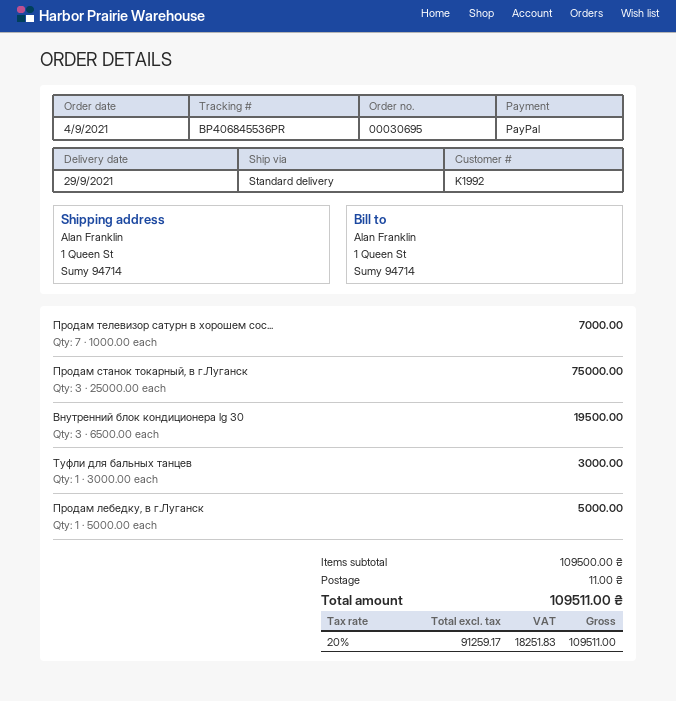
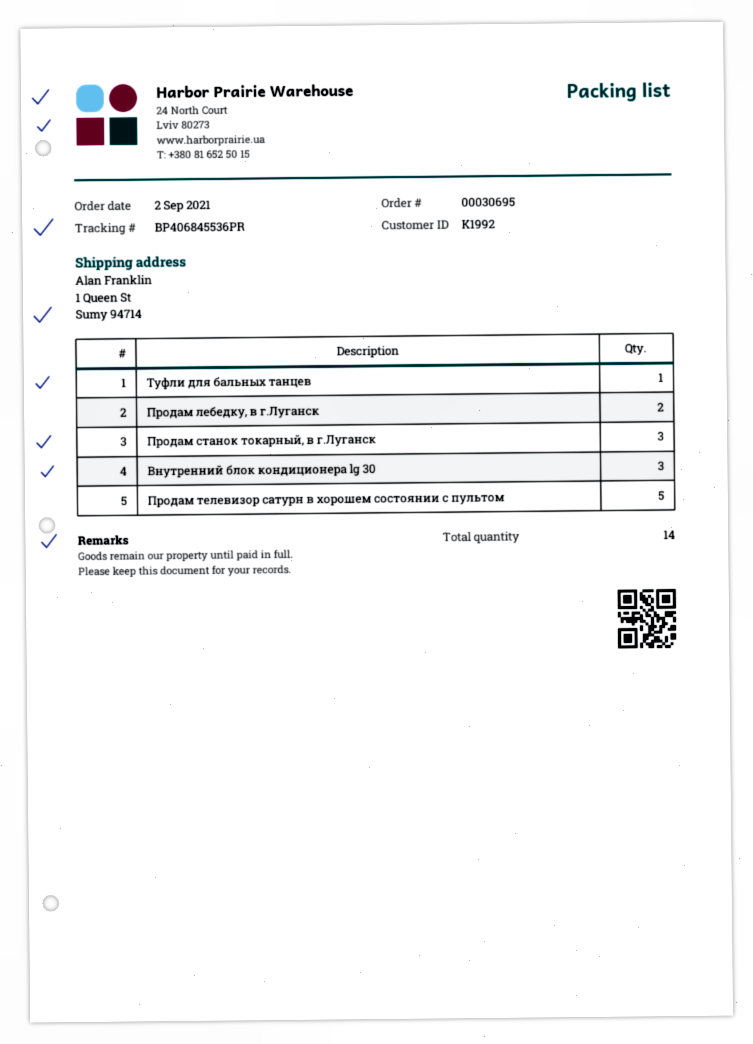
order date: 2021-09-04 -> 2021-09-02
Продам телевизор сатурн в хорошем сос...: 7 -> 5
Продам лебедку, в г.Луганск: 1 -> 2

